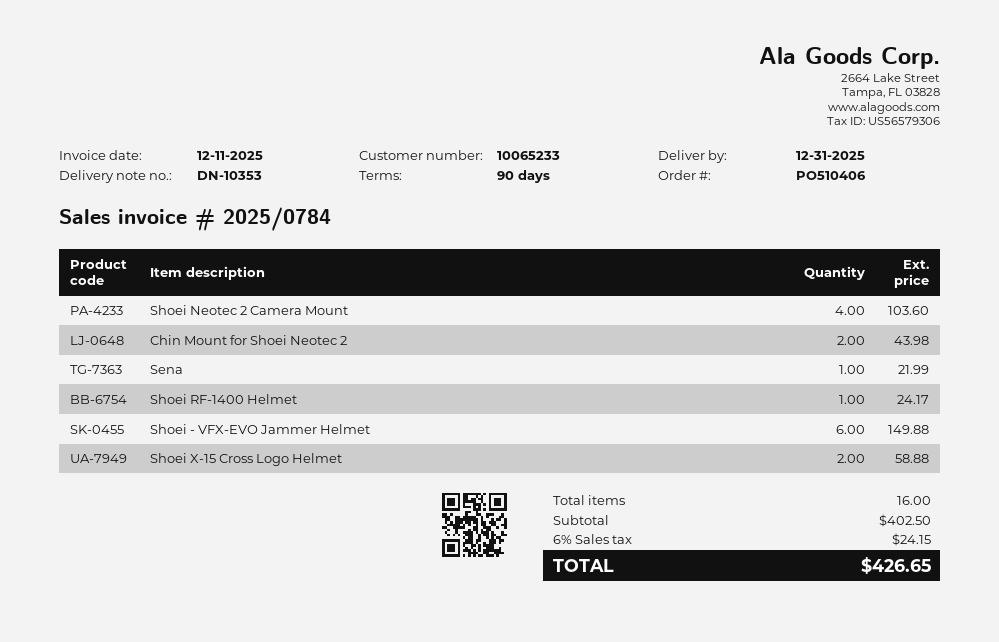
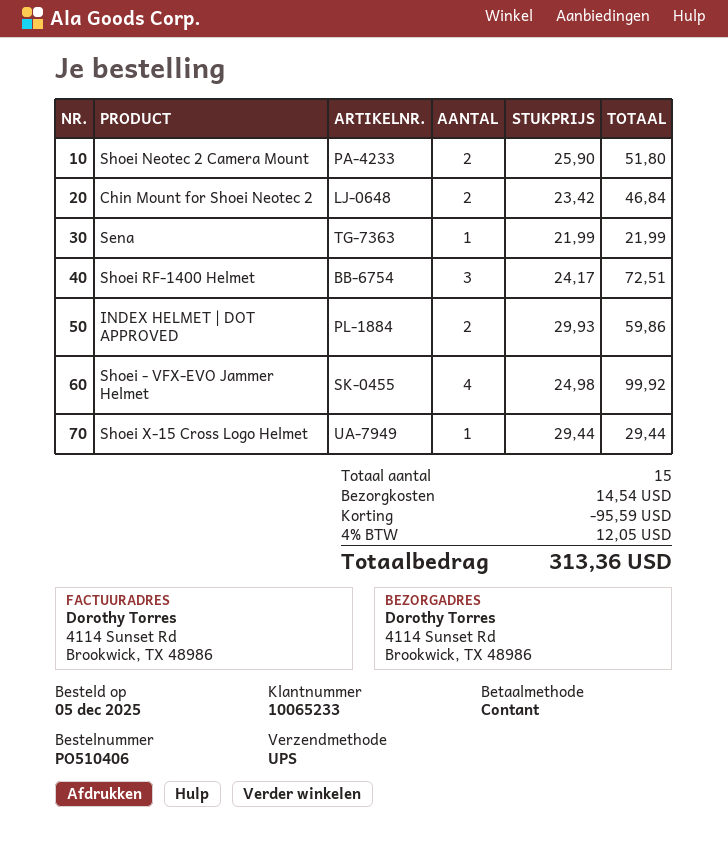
Shoei Neotec 2 Camera Mount: 4 for 103.60 -> 2 for 51.80
Chin Mount for Shoei Neotec 2: 2 for 43.98 -> 2 for 46.84
Shoei RF-1400 Helmet: 1 for 24.17 -> 3 for 72.51
Shoei - VFX-EVO Jammer Helmet: 6 for 149.88 -> 4 for 99.92
Shoei X-15 Cross Logo Helmet: 2 for 58.88 -> 1 for 29.44
INDEX HELMET | DOT APPROVED: none -> 2 for 59.86
total quantity: 16 -> 15
discount: none -> 95.59
shipping: none -> 14.54
tax: 6% = 24.15 -> 4% = 12.05
total: 426.65 -> 313.36

